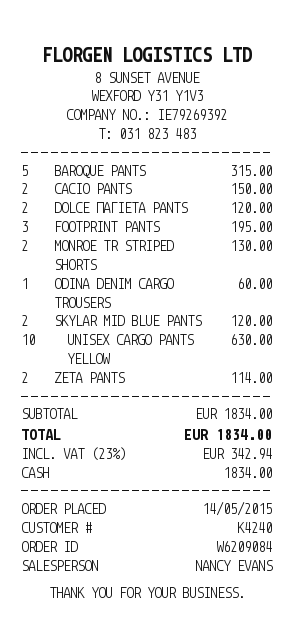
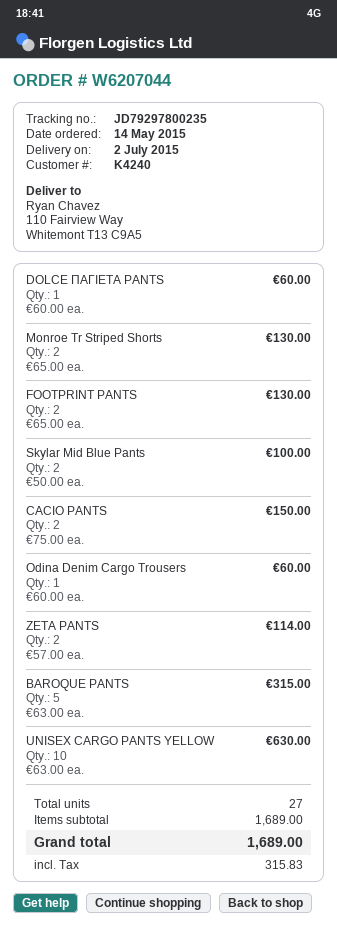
order number: W6209084 -> W6207044
DOLCE ΠΑΓΙΕΤΑ PANTS: 2 for 120.00 -> 1 for 60.00
FOOTPRINT PANTS: 3 for 195.00 -> 2 for 130.00
SKYLAR MID BLUE PANTS: 2 for 120.00 -> 2 for 100.00
subtotal: 1834.00 -> 1689.00
tax: 342.94 -> 315.83
total: 1834.00 -> 1689.00

